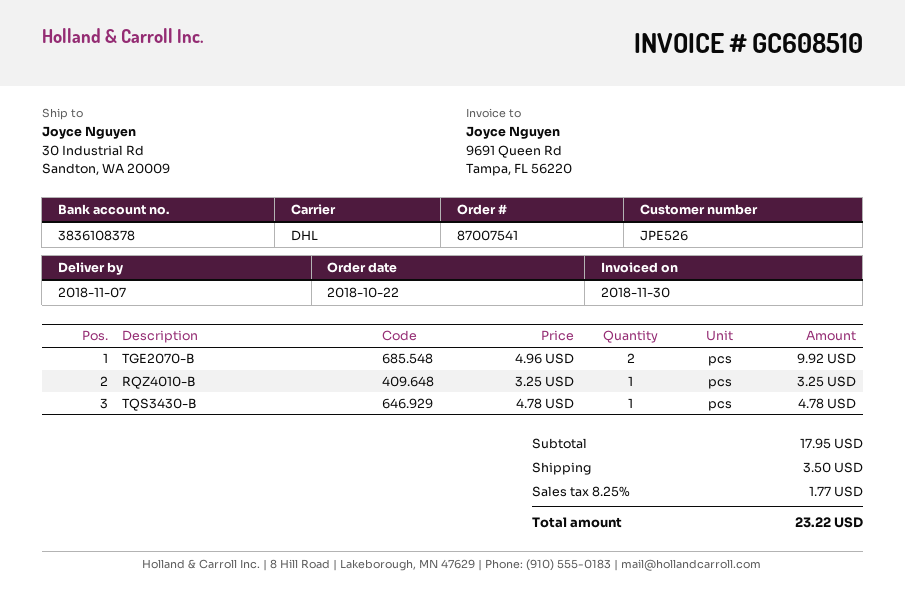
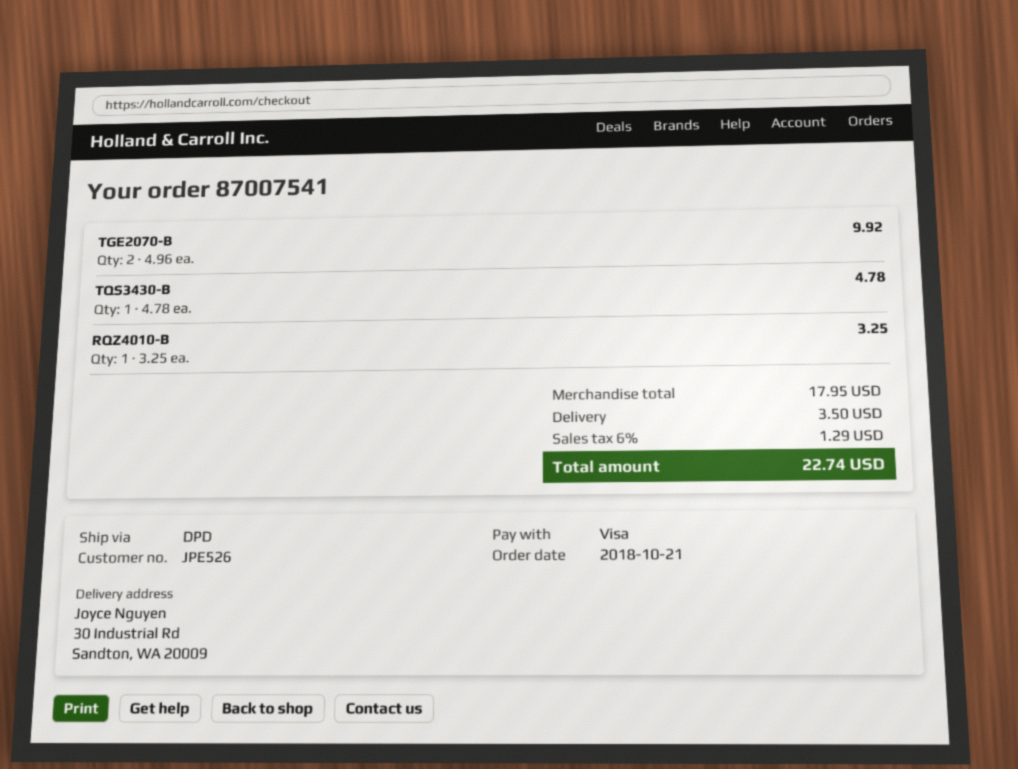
order date: 2018-10-22 -> 2018-10-21
shipping method: DHL -> DPD
tax: 8.25% = 1.77 -> 6% = 1.29
total: 23.22 -> 22.74

